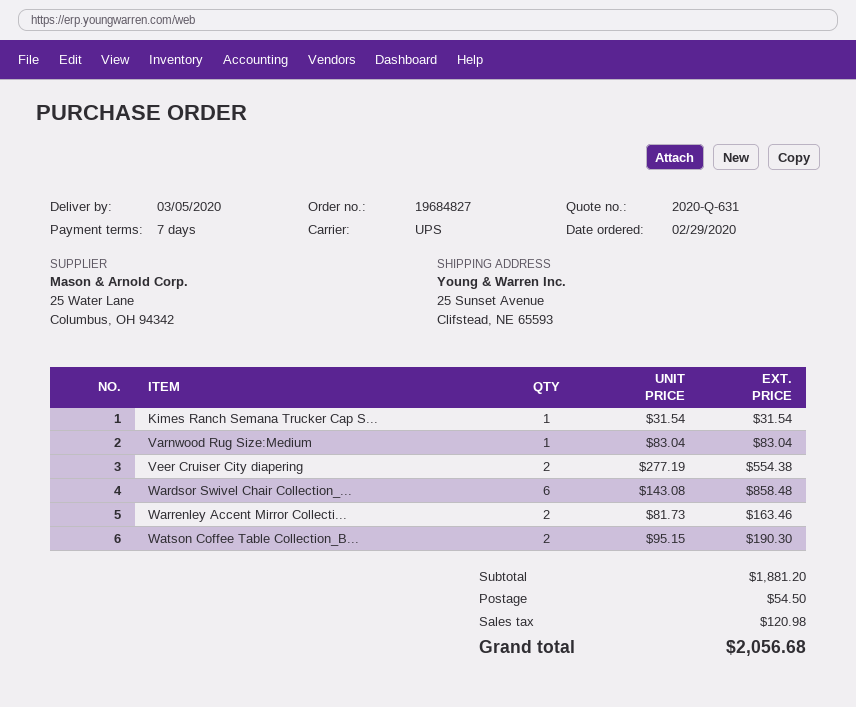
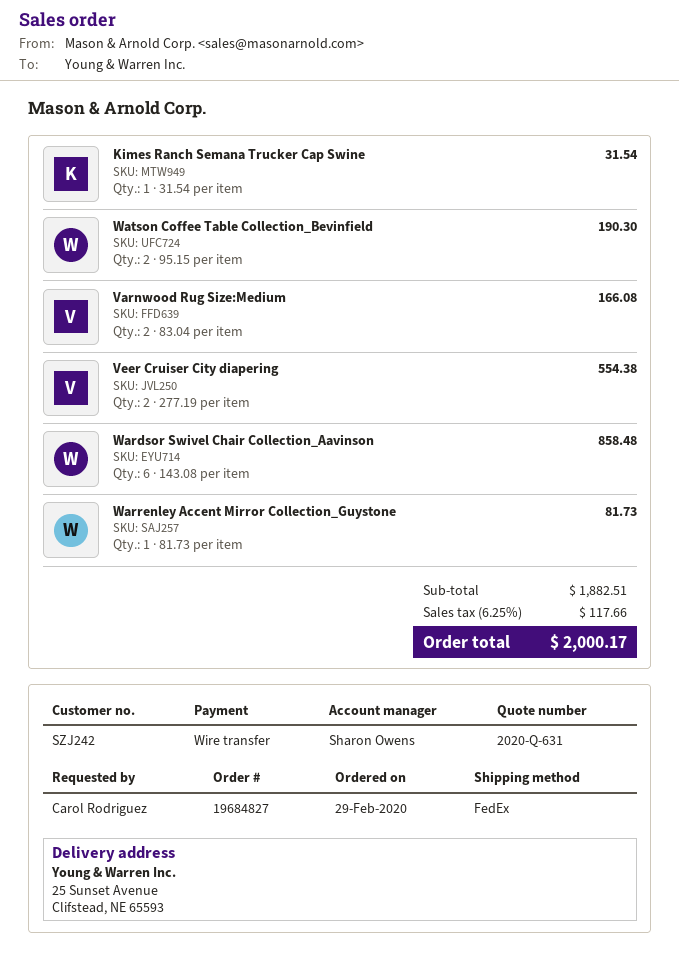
shipping method: UPS -> FedEx
Varnwood Rug Size:Medium: 1 x 83.04 = 83.04 -> 2 x 83.04 = 166.08
Warrenley Accent Mirror Collecti...: 2 x 81.73 = 163.46 -> 1 x 81.73 = 81.73
subtotal: 1881.20 -> 1882.51
shipping: 54.50 -> none
tax: 120.98 -> 117.66
total: 2056.68 -> 2000.17

